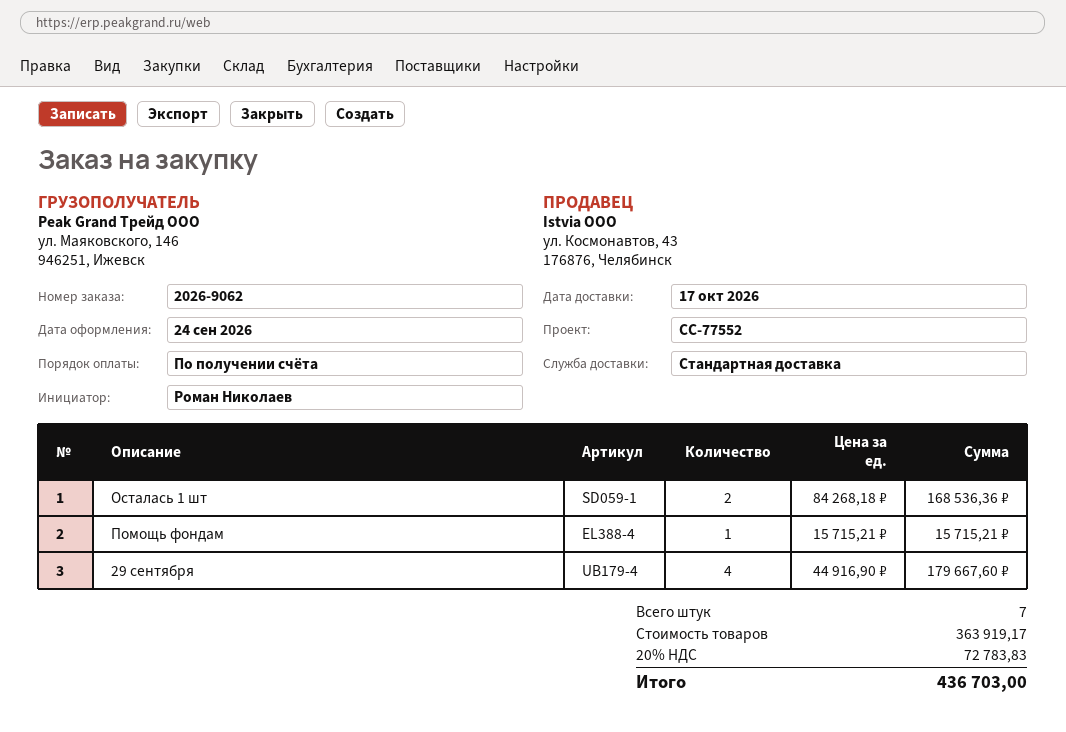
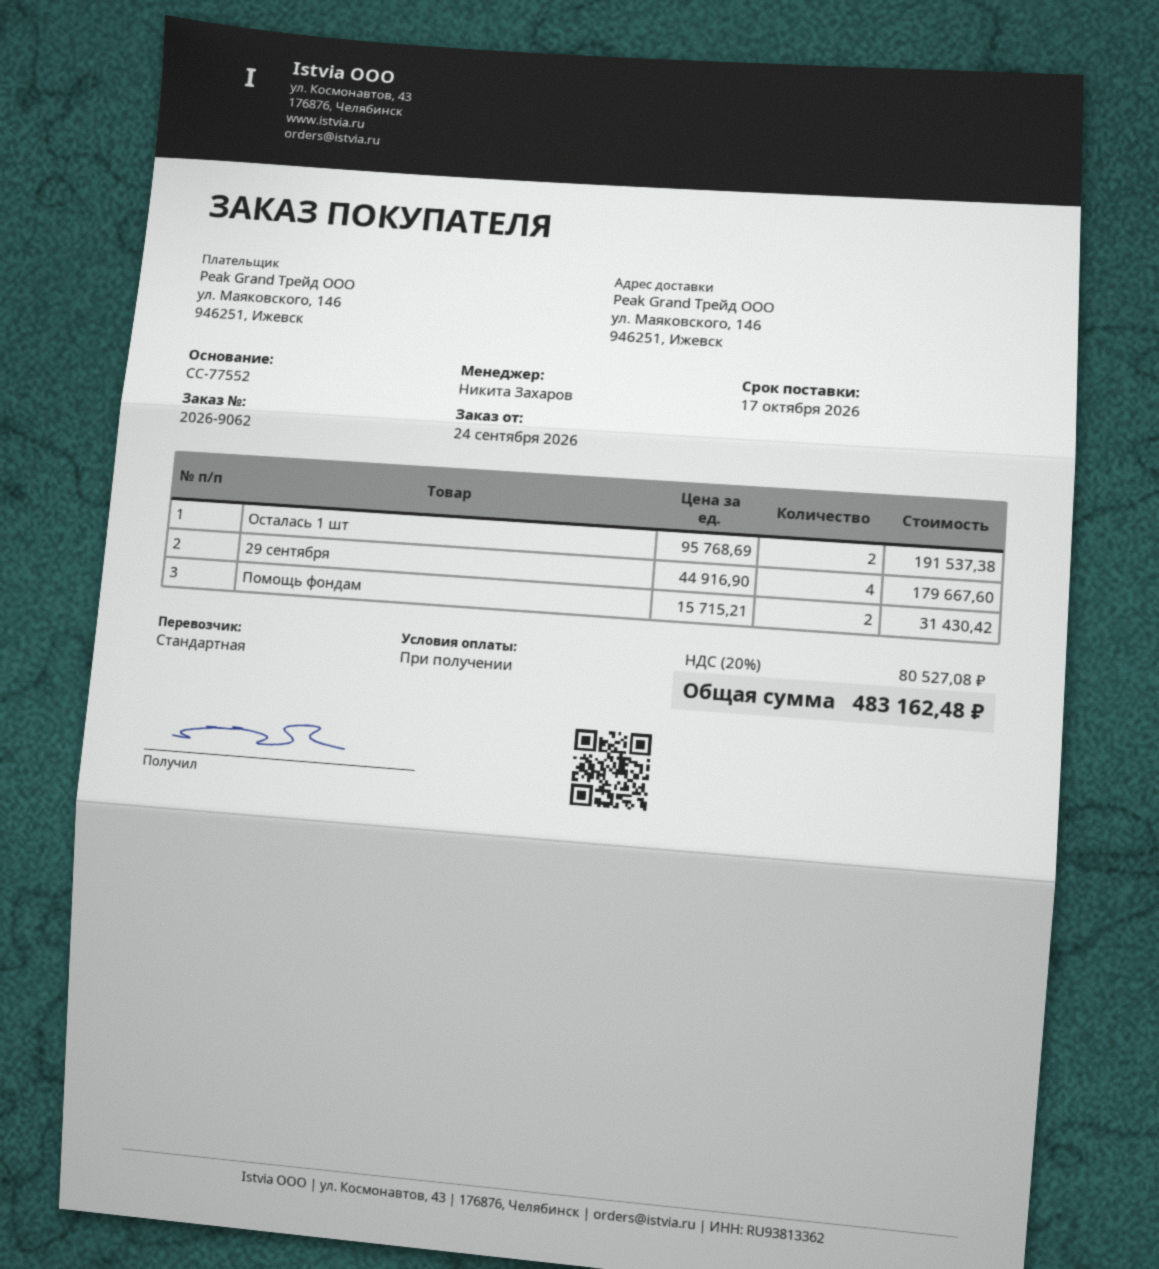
Осталась 1 шт: 2 x 84268.18 = 168536.36 -> 2 x 95768.69 = 191537.38
Помощь фондам: 1 x 15715.21 = 15715.21 -> 2 x 15715.21 = 31430.42
tax: 20% = 72783.83 -> 20% = 80527.08
total: 436703.00 -> 483162.48

